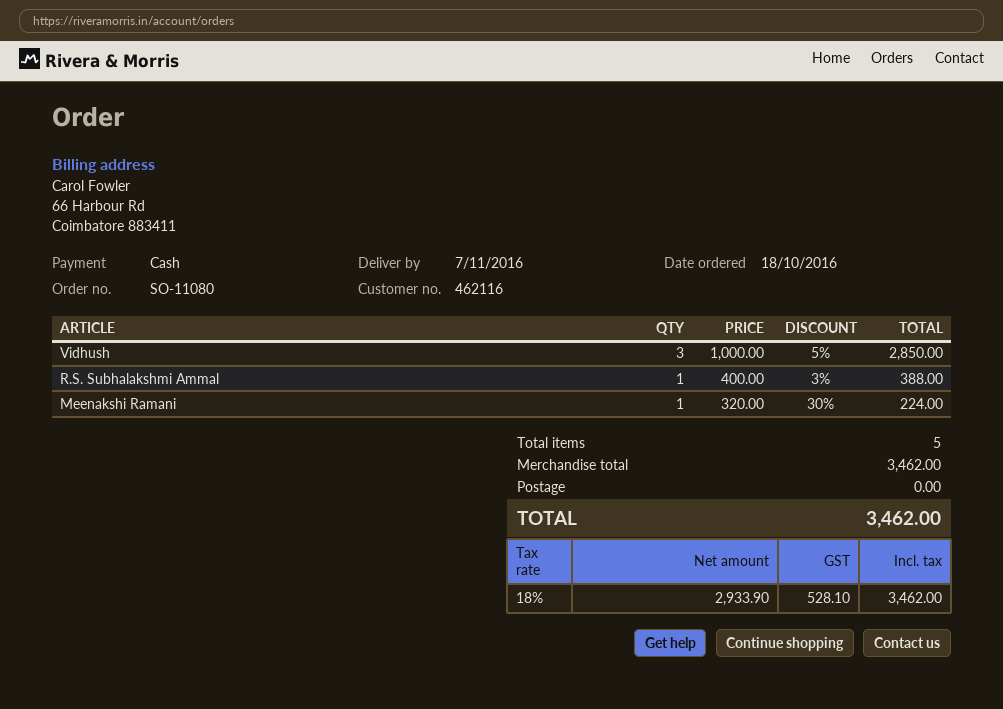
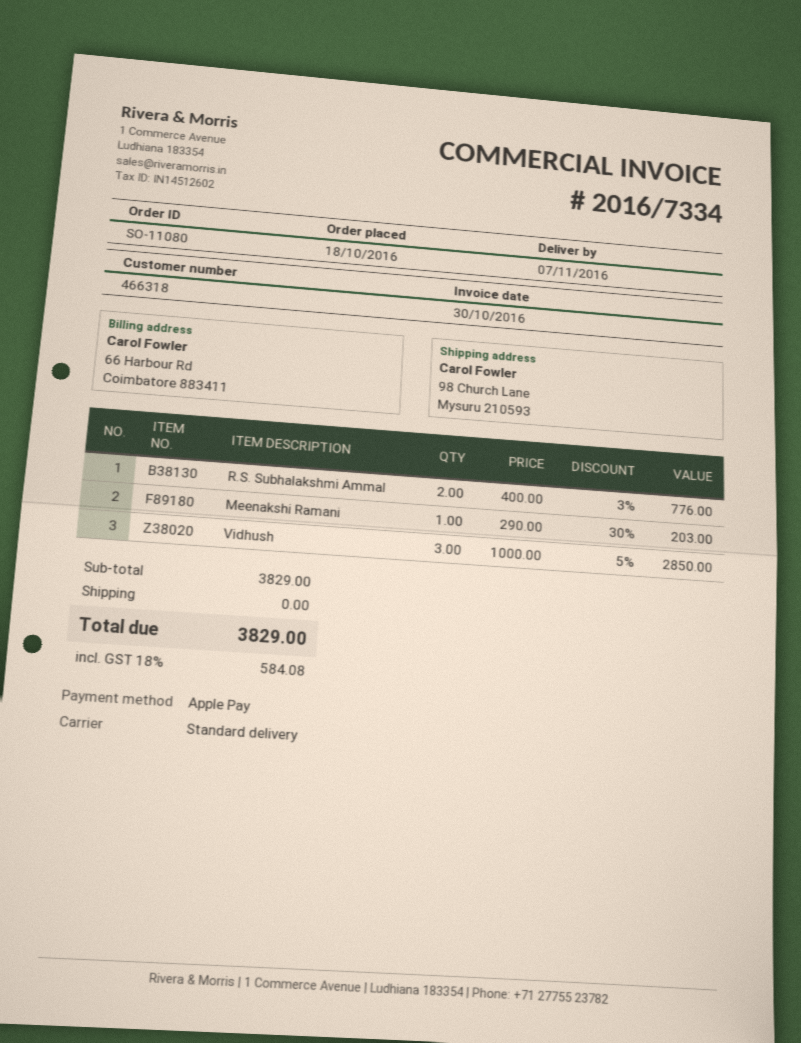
customer number: 462116 -> 466318
payment method: cash -> Apple Pay
R.S. Subhalakshmi Ammal: 1 x 400.00 - 3% = 388.00 -> 2 x 400.00 - 3% = 776.00
Meenakshi Ramani: 1 x 320.00 - 30% = 224.00 -> 1 x 290.00 - 30% = 203.00
subtotal: 3462.00 -> 3829.00
tax: 18% = 528.10 -> 18% = 584.08
total: 3462.00 -> 3829.00

